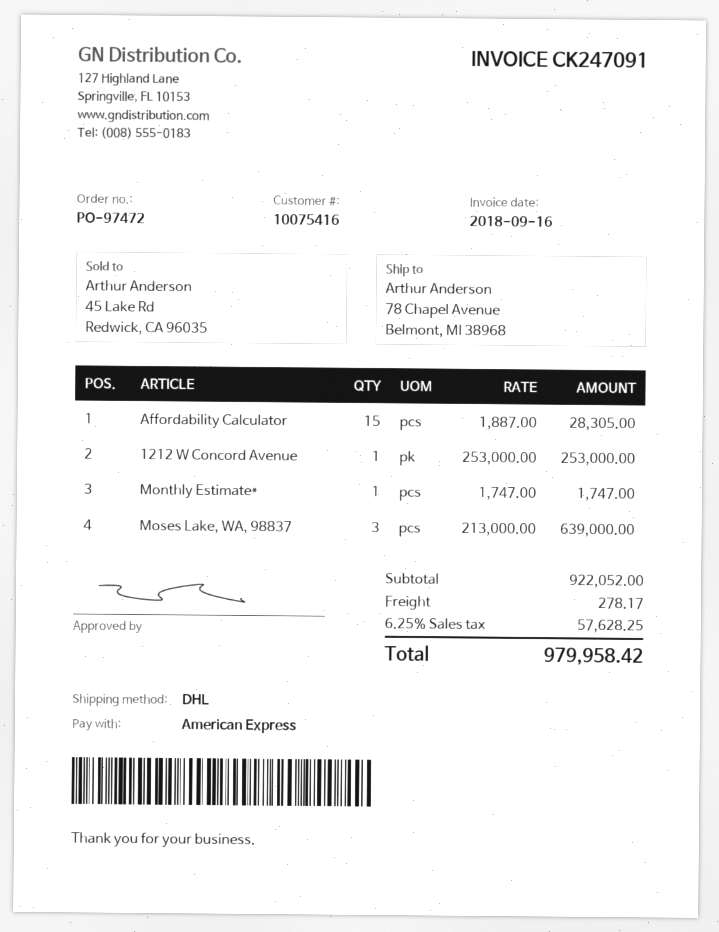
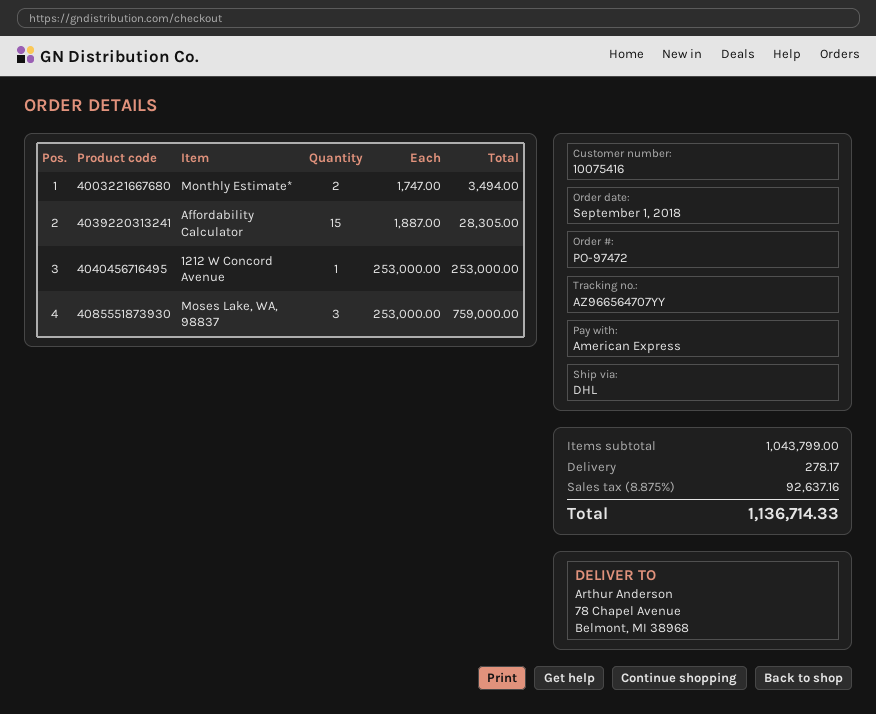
Monthly Estimate*: 1 x 1747.00 = 1747.00 -> 2 x 1747.00 = 3494.00
Moses Lake, WA, 98837: 3 x 213000.00 = 639000.00 -> 3 x 253000.00 = 759000.00
subtotal: 922052.00 -> 1043799.00
tax: 6.25% = 57628.25 -> 8.875% = 92637.16
total: 979958.42 -> 1136714.33

